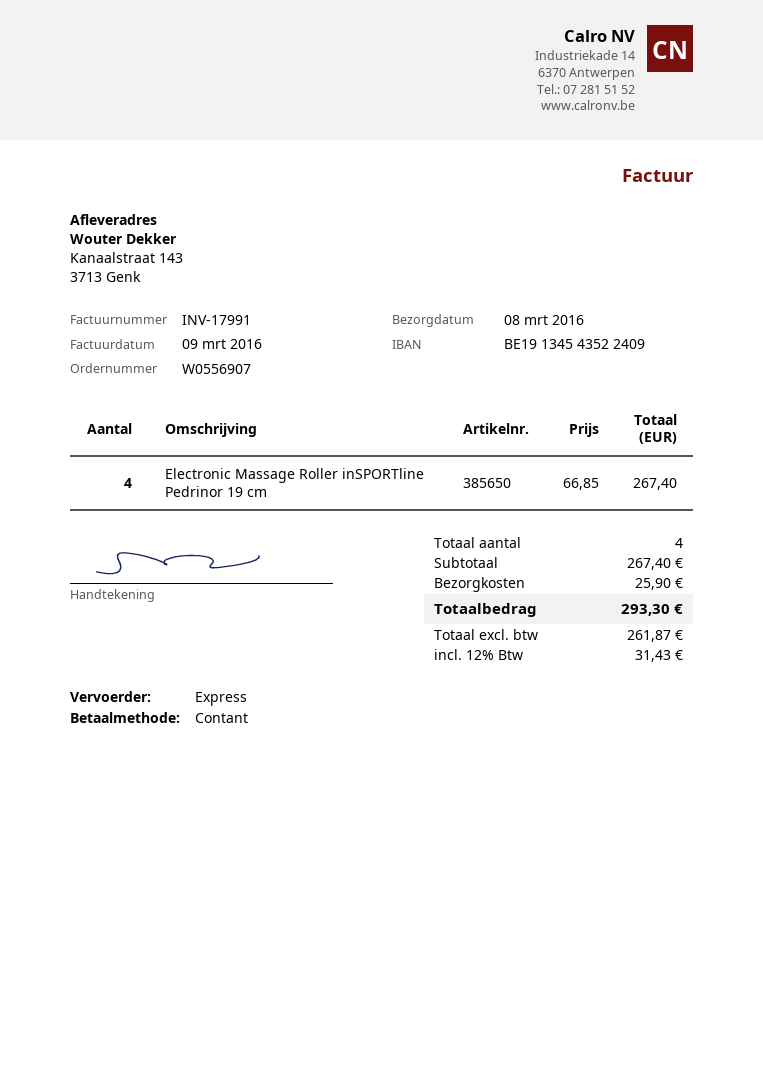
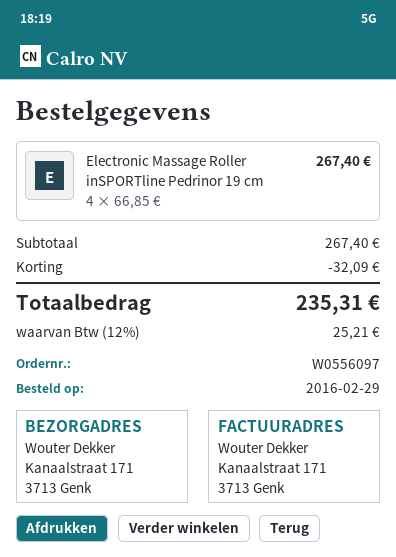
order number: W0556907 -> W0556097
ship to: Kanaalstraat 143, 3713 Genk -> Kanaalstraat 171, 3713 Genk
discount: none -> 32.09
shipping: 25.90 -> none
tax: 12% = 31.43 -> 12% = 25.21
total: 293.30 -> 235.31

